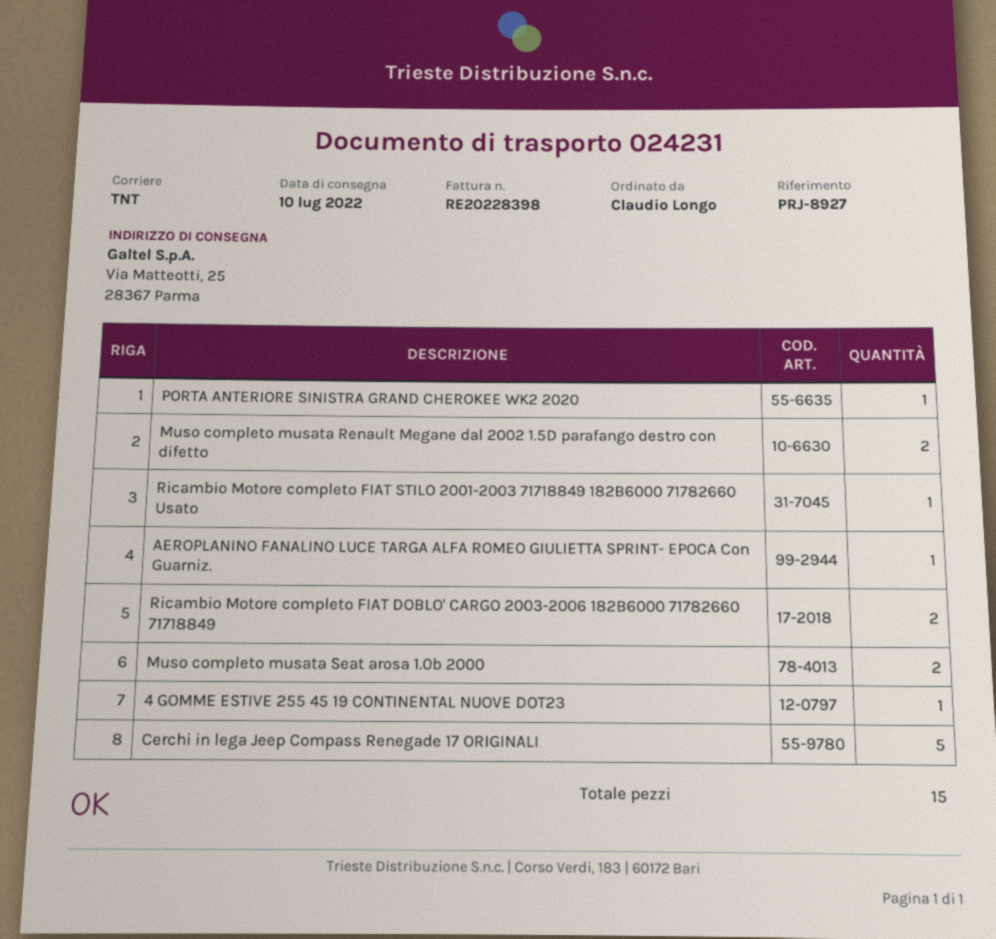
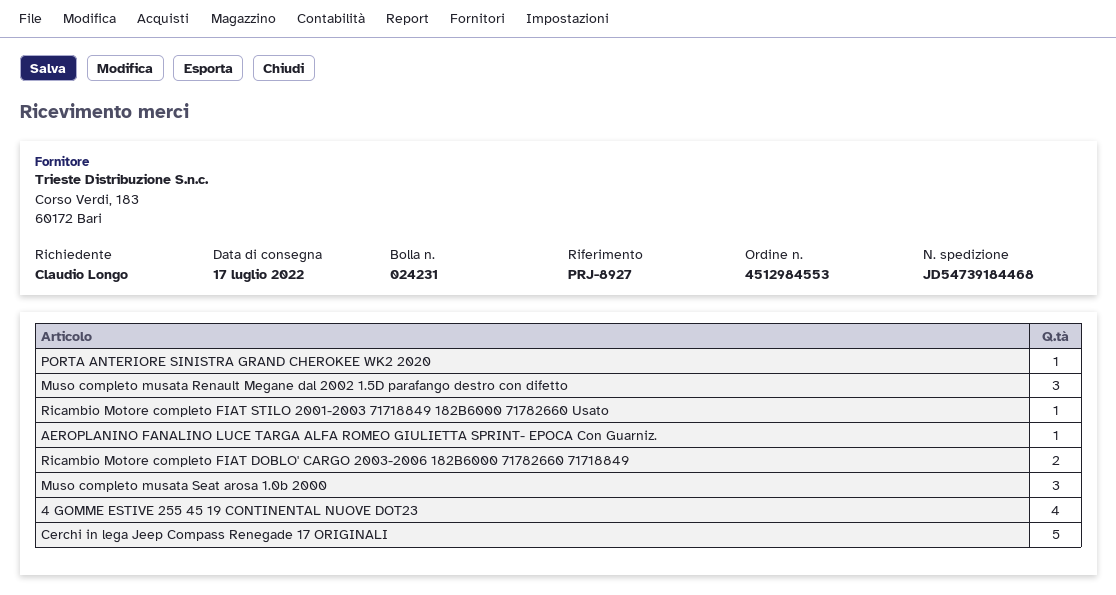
delivery date: 2022-07-10 -> 2022-07-17
Muso completo musata Renault Megane dal 2002 1.5D parafango destro con difetto: 2 -> 3
Muso completo musata Seat arosa 1.0b 2000: 2 -> 3
4 GOMME ESTIVE 255 45 19 CONTINENTAL NUOVE DOT23: 1 -> 4

